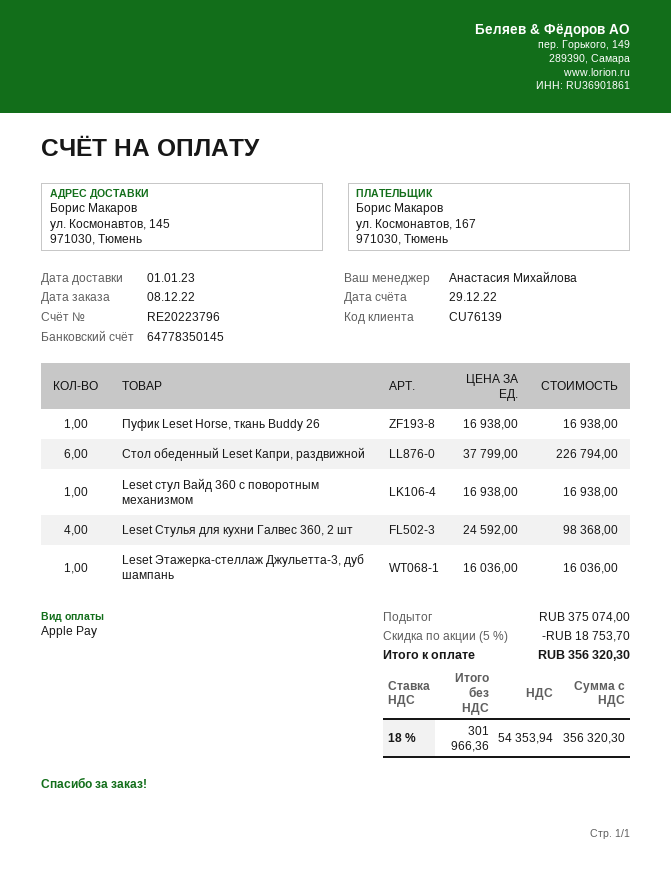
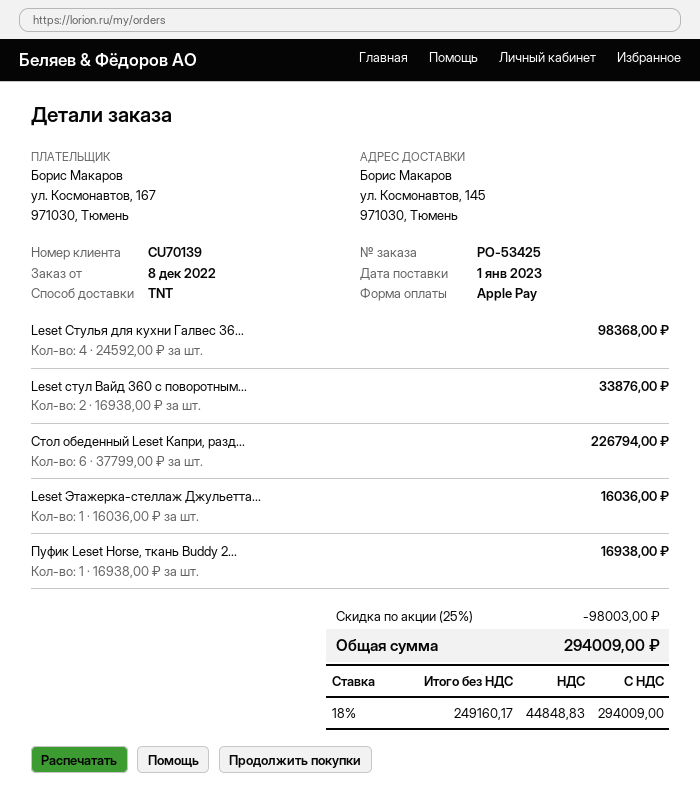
customer number: CU76139 -> CU70139
Leset стул Вайд 360 с поворотным механизмом: 1 x 16938.00 = 16938.00 -> 2 x 16938.00 = 33876.00
discount: 5% = 18753.70 -> 25% = 98003.00
net: 301966.36 -> 249160.17
tax: 18% = 54353.94 -> 18% = 44848.83
total: 356320.30 -> 294009.00

